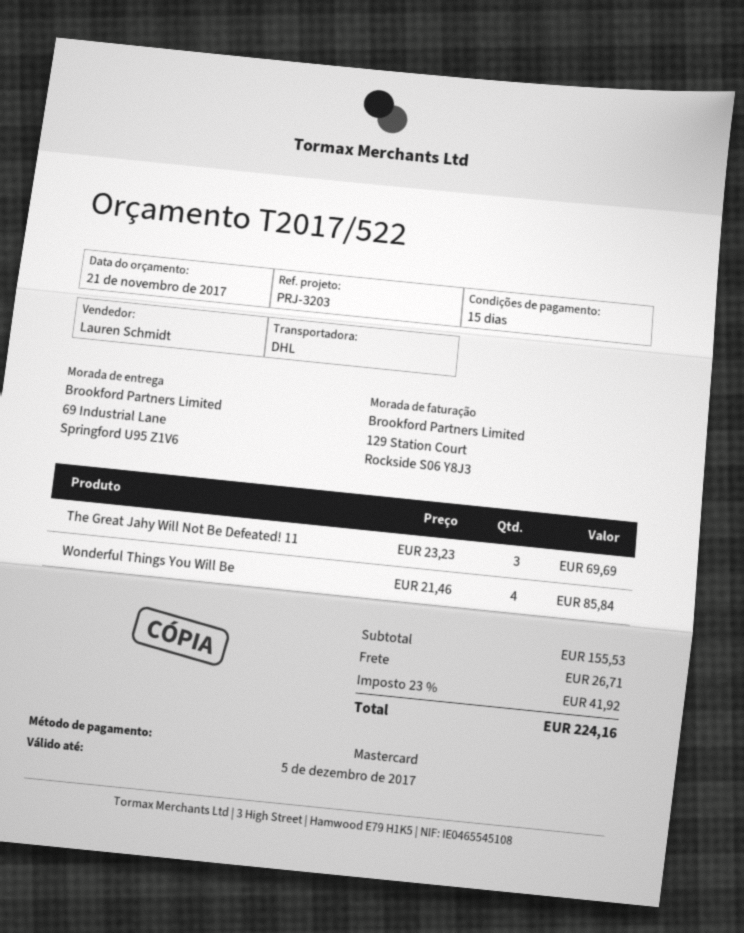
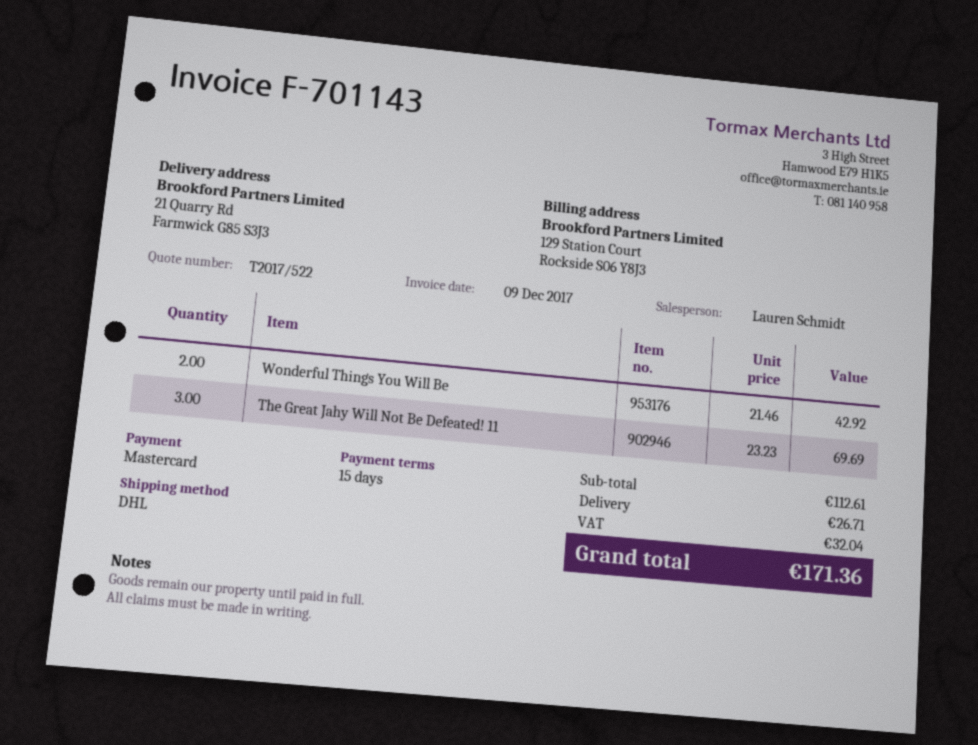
ship to: 69 Industrial Lane, Springford U95 Z1V6 -> 21 Quarry Rd, Farmwick G85 S3J3
Wonderful Things You Will Be: 4 x 21.46 = 85.84 -> 2 x 21.46 = 42.92
subtotal: 155.53 -> 112.61
tax: 41.92 -> 32.04
total: 224.16 -> 171.36

